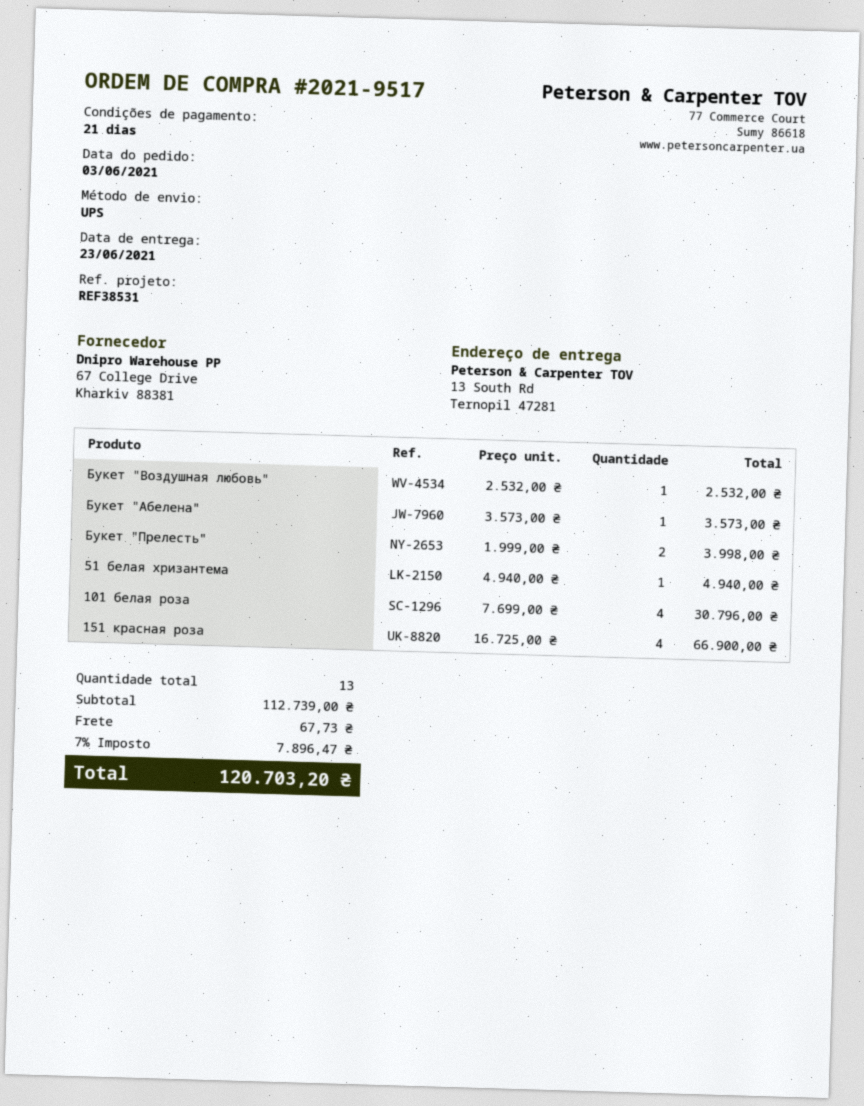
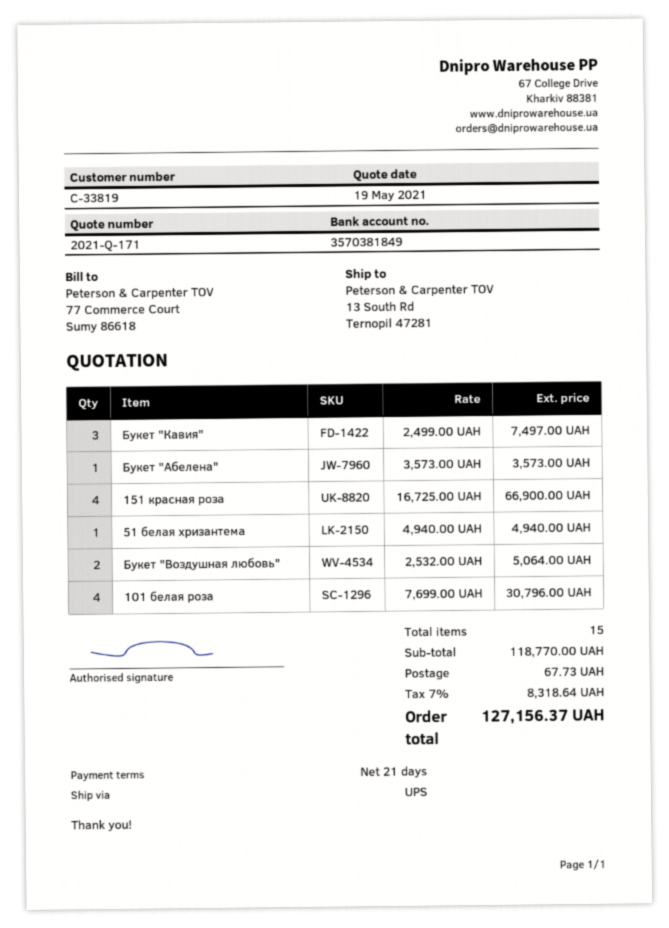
Букет "Воздушная любовь": 1 x 2532.00 = 2532.00 -> 2 x 2532.00 = 5064.00
Букет "Прелесть": 2 x 1999.00 = 3998.00 -> none
Букет "Кавия": none -> 3 x 2499.00 = 7497.00
total quantity: 13 -> 15
subtotal: 112739.00 -> 118770.00
tax: 7% = 7896.47 -> 7% = 8318.64
total: 120703.20 -> 127156.37

